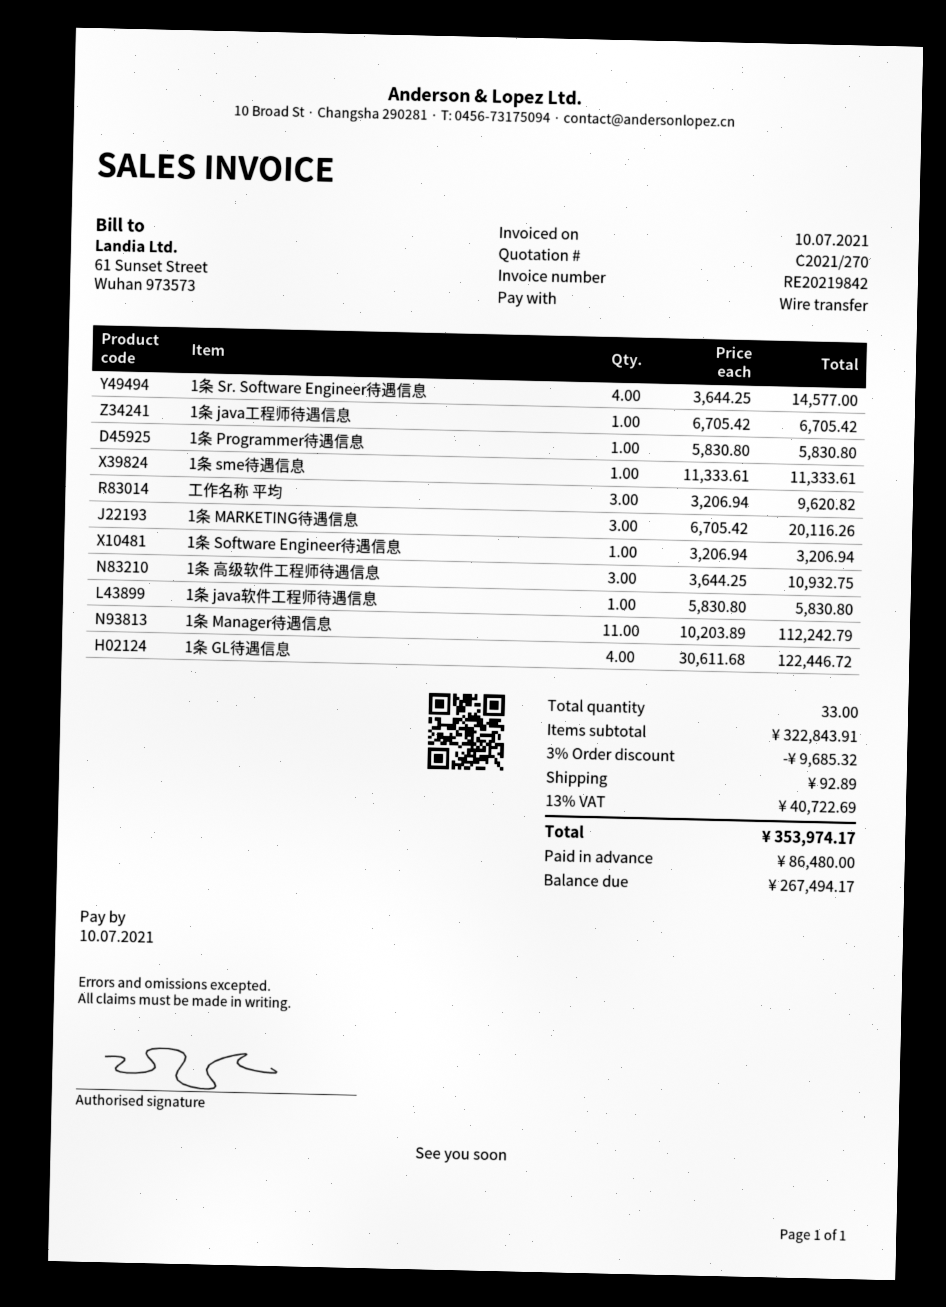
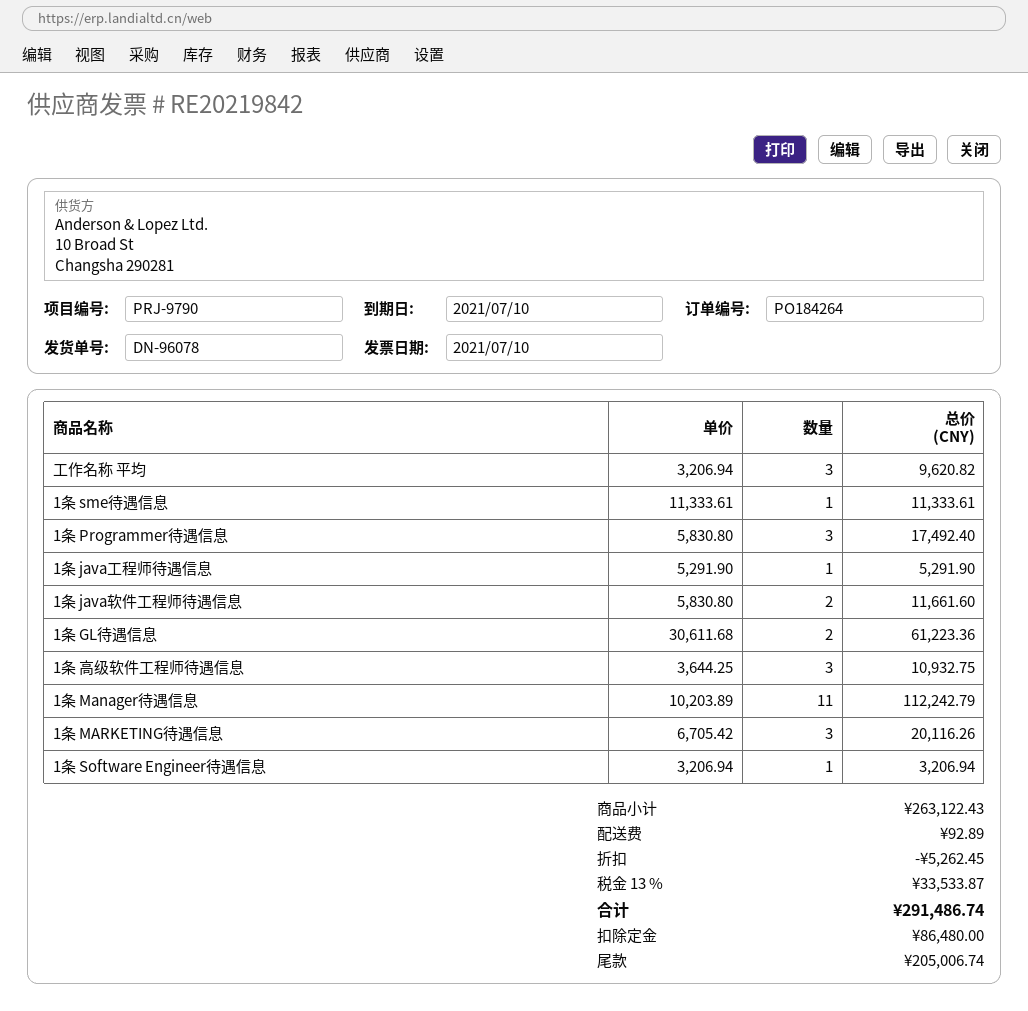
1条 Sr. Software Engineer待遇信息: 4 x 3644.25 = 14577.00 -> none
1条 java工程师待遇信息: 1 x 6705.42 = 6705.42 -> 1 x 5291.90 = 5291.90
1条 Programmer待遇信息: 1 x 5830.80 = 5830.80 -> 3 x 5830.80 = 17492.40
1条 java软件工程师待遇信息: 1 x 5830.80 = 5830.80 -> 2 x 5830.80 = 11661.60
1条 GL待遇信息: 4 x 30611.68 = 122446.72 -> 2 x 30611.68 = 61223.36
subtotal: 322843.91 -> 263122.43
discount: 9685.32 -> 5262.45
tax: 13% = 40722.69 -> 13% = 33533.87
total: 353974.17 -> 291486.74
balance: 267494.17 -> 205006.74

